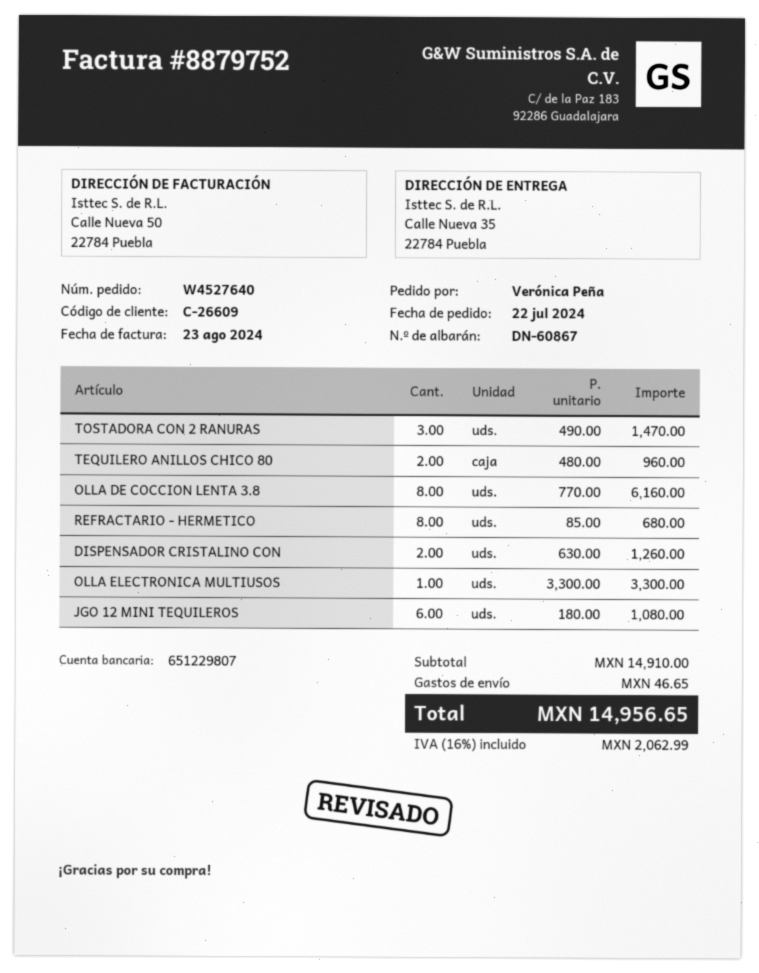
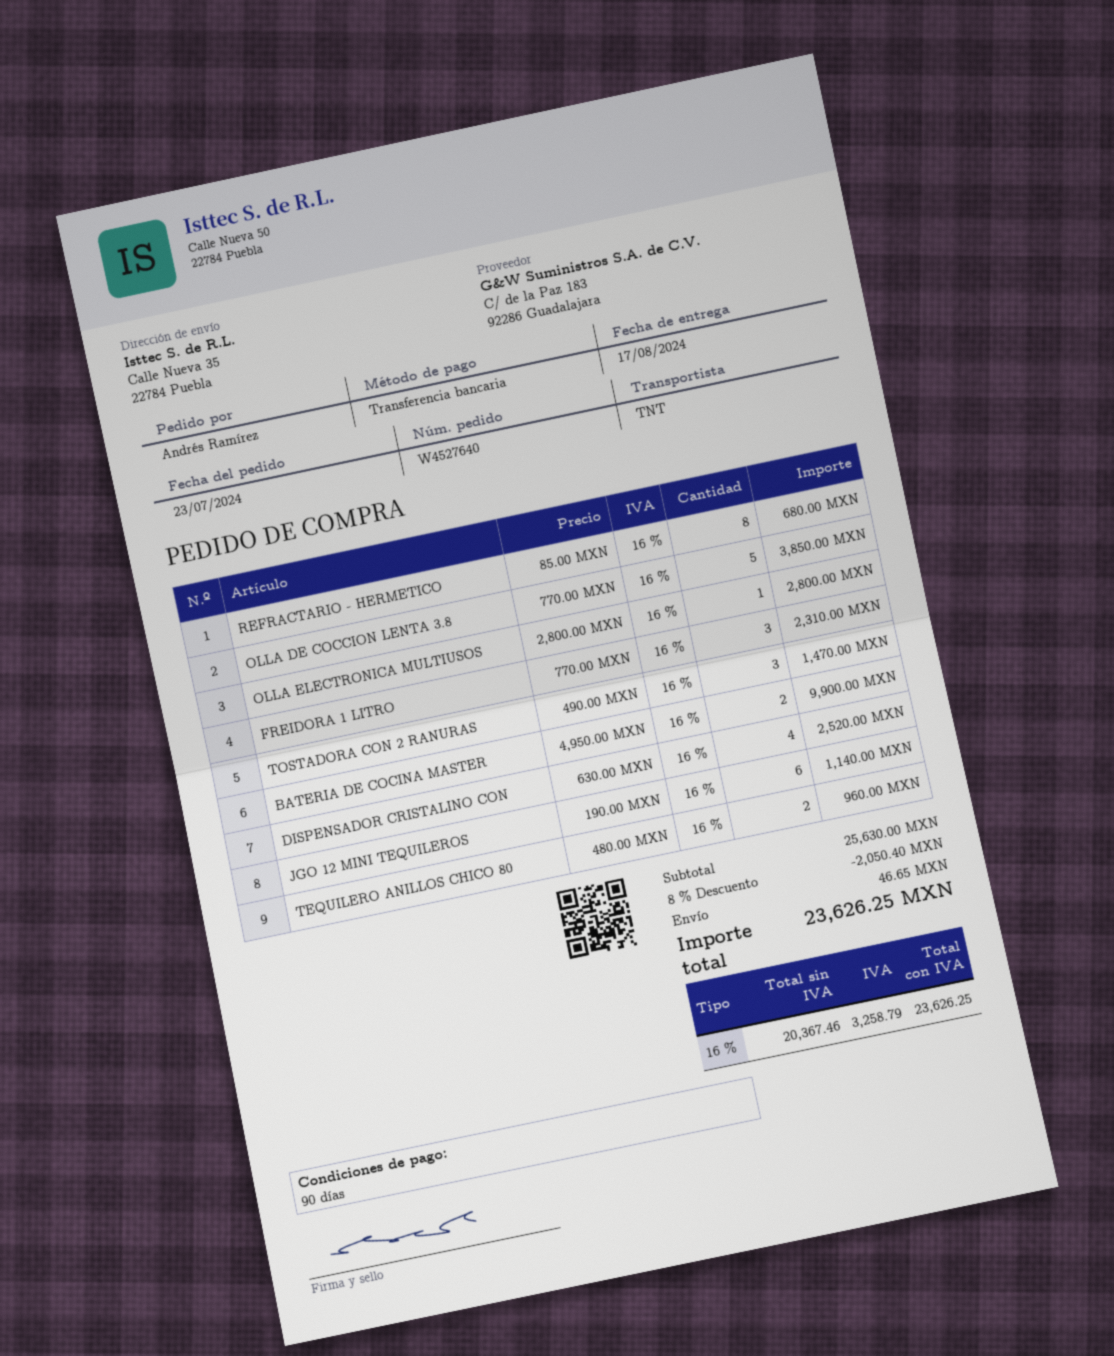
order date: 2024-07-22 -> 2024-07-23
ordered by: Verónica Peña -> Andrés Ramírez
OLLA DE COCCION LENTA 3.8: 8 x 770.00 = 6160.00 -> 5 x 770.00 = 3850.00
DISPENSADOR CRISTALINO CON: 2 x 630.00 = 1260.00 -> 4 x 630.00 = 2520.00
OLLA ELECTRONICA MULTIUSOS: 1 x 3300.00 = 3300.00 -> 1 x 2800.00 = 2800.00
JGO 12 MINI TEQUILEROS: 6 x 180.00 = 1080.00 -> 6 x 190.00 = 1140.00
FREIDORA 1 LITRO: none -> 3 x 770.00 = 2310.00
BATERIA DE COCINA MASTER: none -> 2 x 4950.00 = 9900.00
subtotal: 14910.00 -> 25630.00
discount: none -> 8% = 2050.40
tax: 16% = 2062.99 -> 16% = 3258.79
total: 14956.65 -> 23626.25

